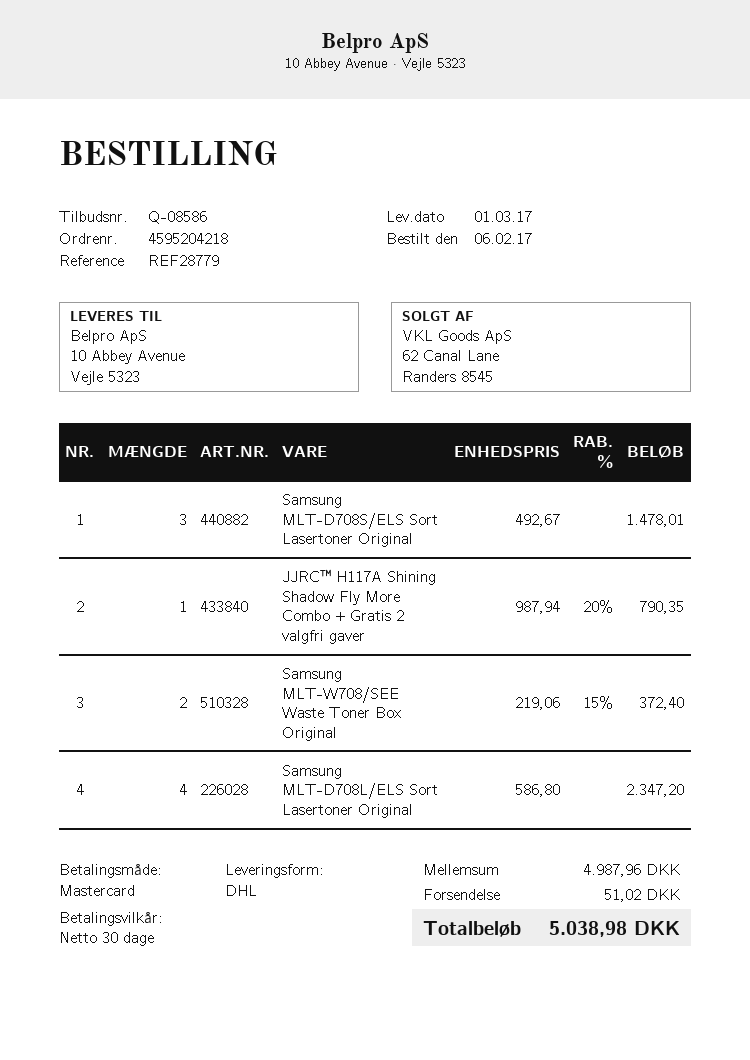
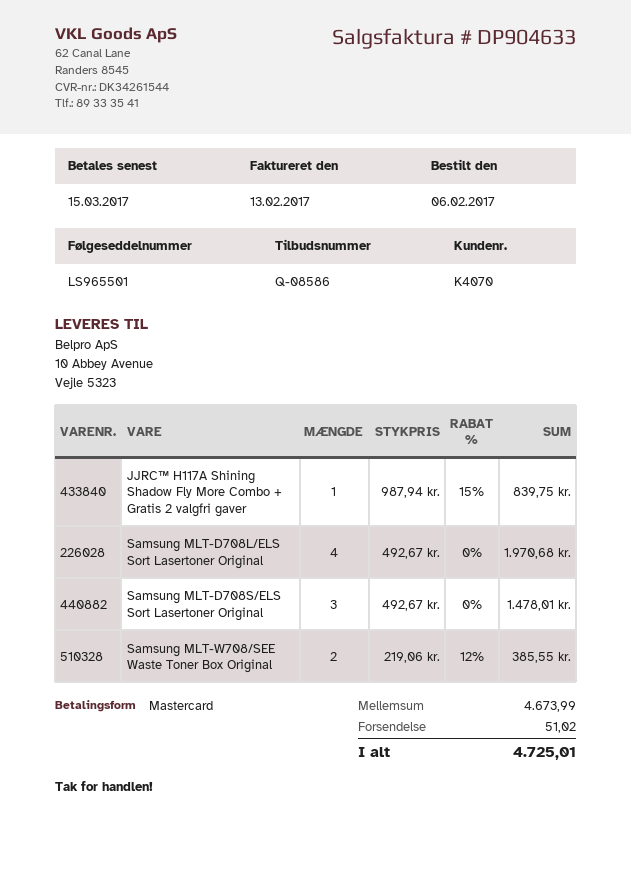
JJRC™ H117A Shining Shadow Fly More Combo + Gratis 2 valgfri gaver: 1 x 987.94 - 20% = 790.35 -> 1 x 987.94 - 15% = 839.75
Samsung MLT-W708/SEE Waste Toner Box Original: 2 x 219.06 - 15% = 372.40 -> 2 x 219.06 - 12% = 385.55
Samsung MLT-D708L/ELS Sort Lasertoner Original: 4 x 586.80 = 2347.20 -> 4 x 492.67 = 1970.68
subtotal: 4987.96 -> 4673.99
total: 5038.98 -> 4725.01

